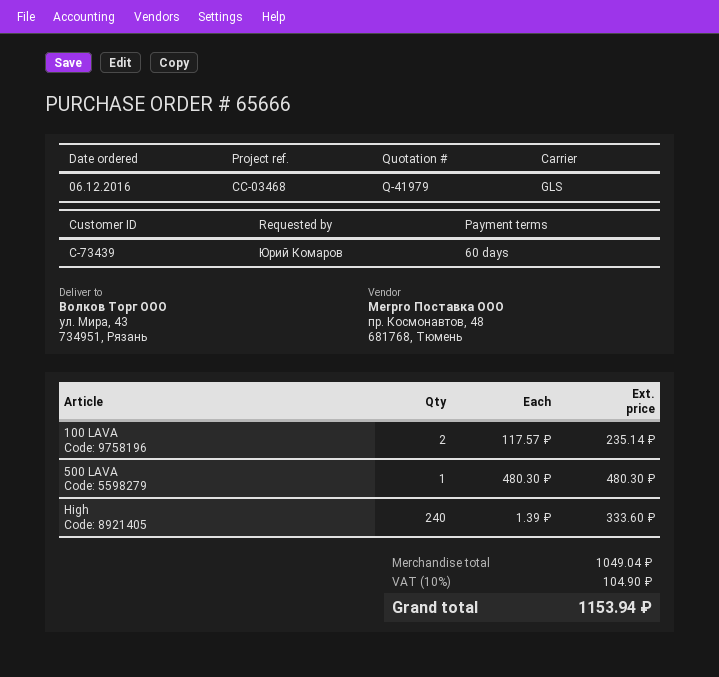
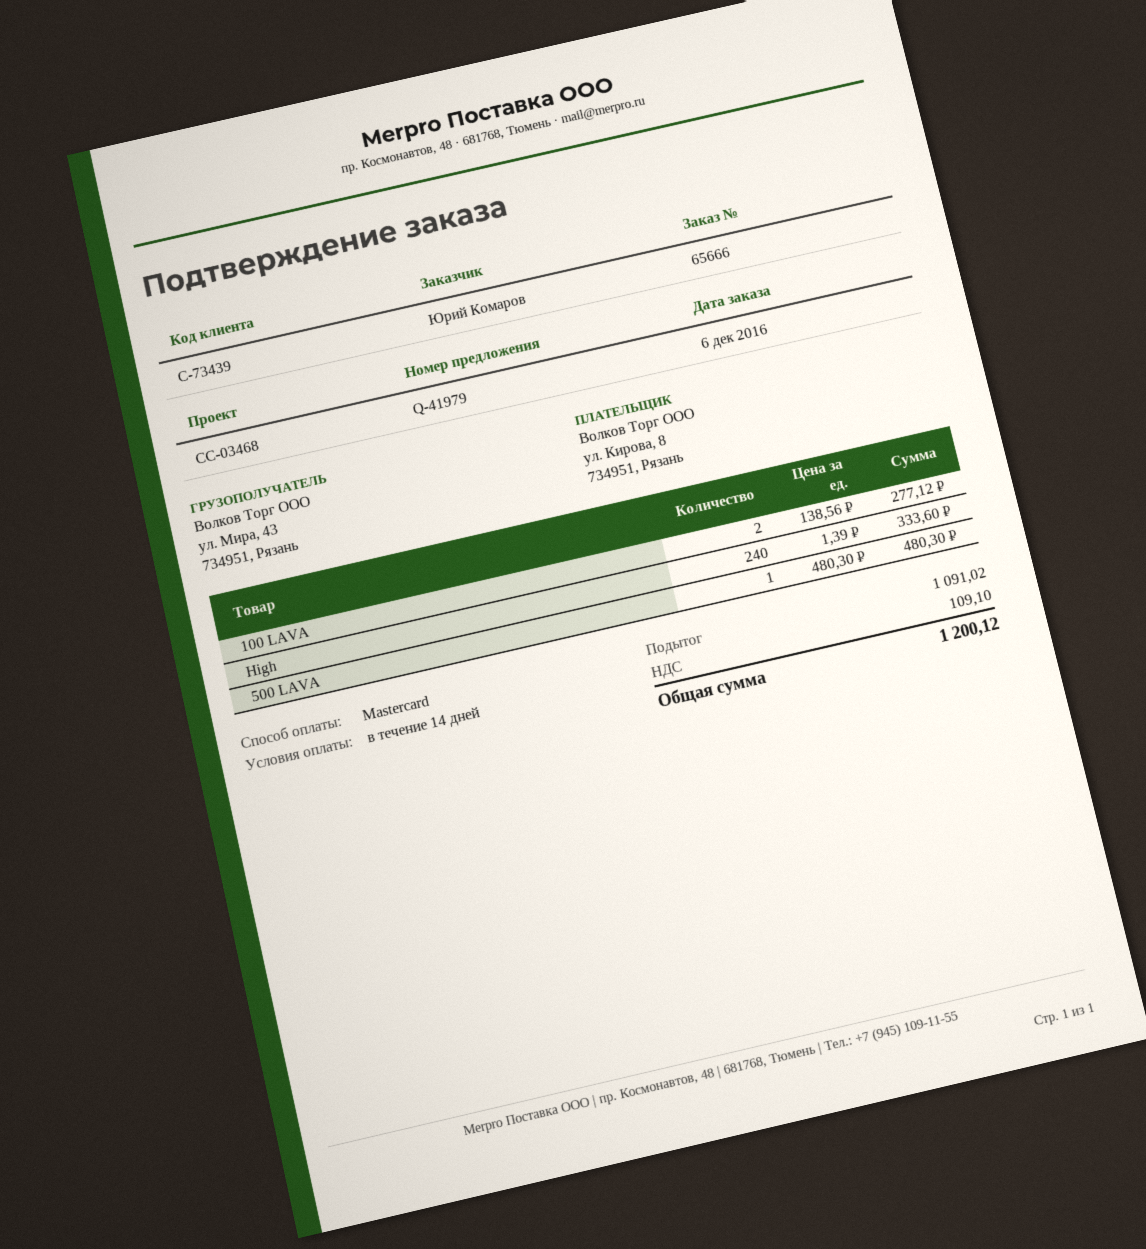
payment terms: 60 days -> 14 days
100 LAVA: 2 x 117.57 = 235.14 -> 2 x 138.56 = 277.12
subtotal: 1049.04 -> 1091.02
tax: 104.90 -> 109.10
total: 1153.94 -> 1200.12

